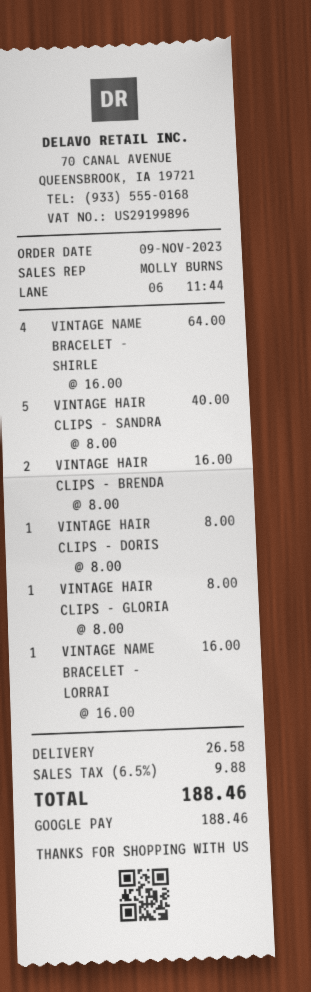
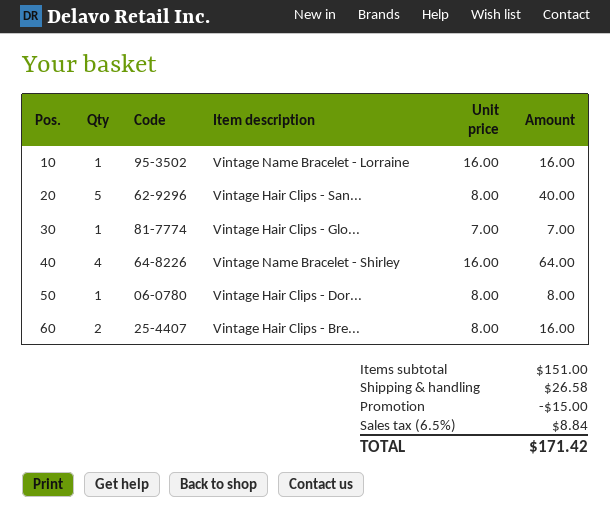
VINTAGE HAIR CLIPS - GLORIA: 1 x 8.00 = 8.00 -> 1 x 7.00 = 7.00
discount: none -> 15.00
tax: 6.5% = 9.88 -> 6.5% = 8.84
total: 188.46 -> 171.42

